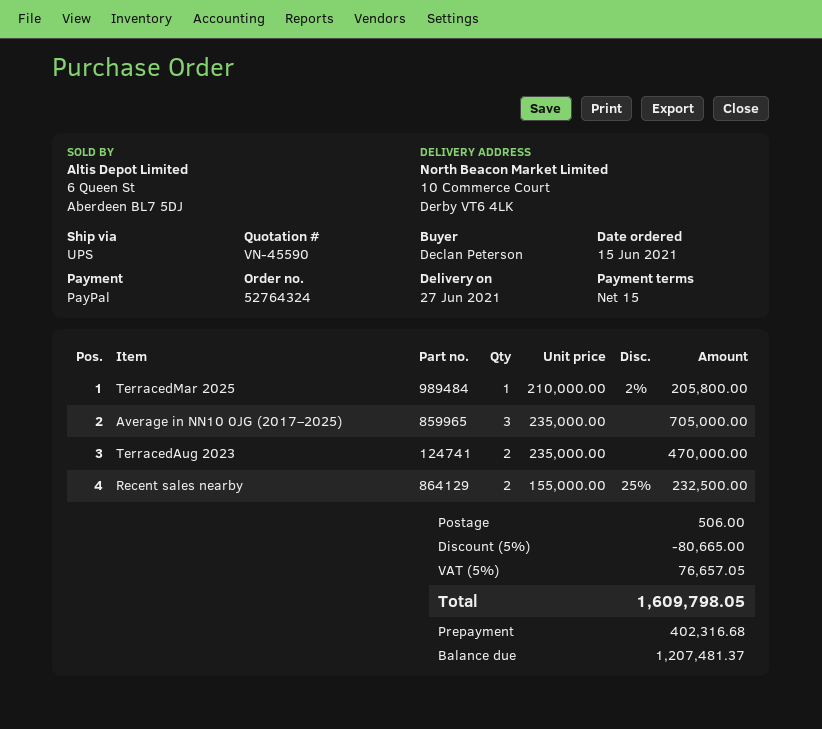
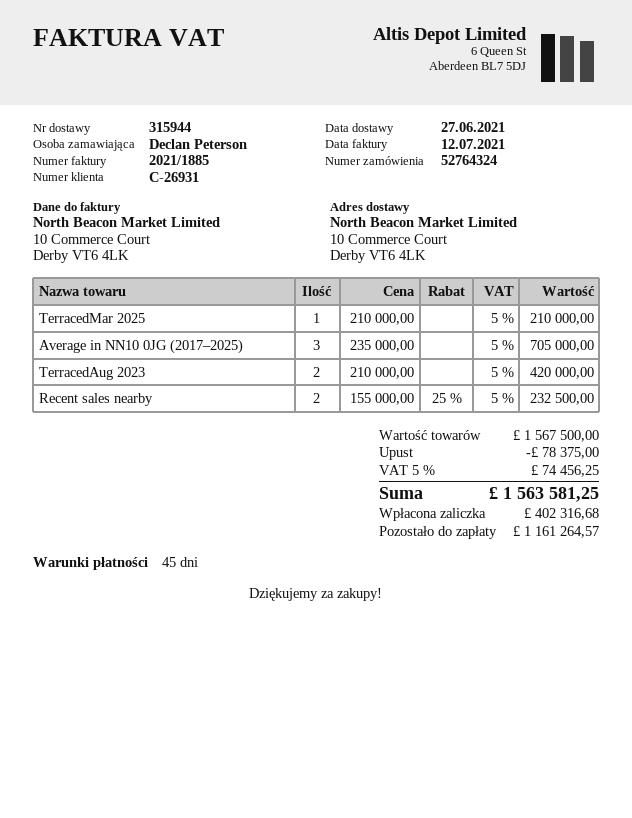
payment terms: 15 days -> 45 days
TerracedMar 2025: 1 x 210000.00 - 2% = 205800.00 -> 1 x 210000.00 = 210000.00
TerracedAug 2023: 2 x 235000.00 = 470000.00 -> 2 x 210000.00 = 420000.00
discount: 80665.00 -> 78375.00
shipping: 506.00 -> none
tax: 5% = 76657.05 -> 5% = 74456.25
total: 1609798.05 -> 1563581.25
balance: 1207481.37 -> 1161264.57

